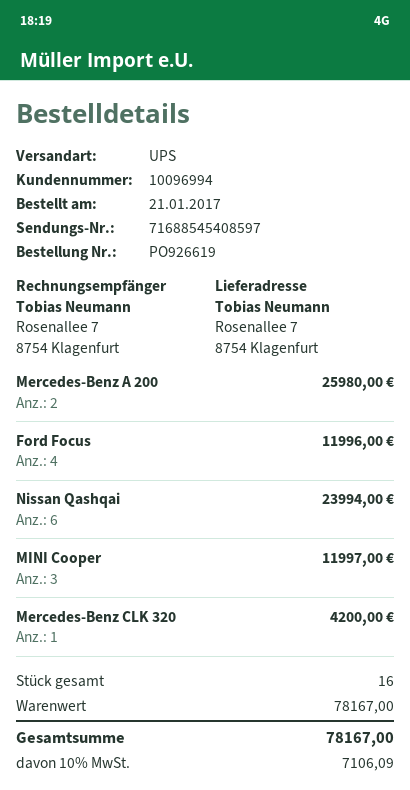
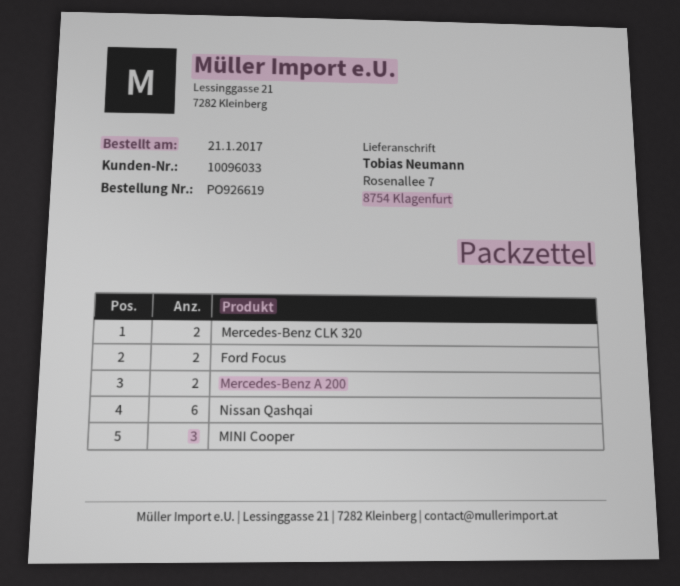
customer number: 10096994 -> 10096033
Ford Focus: 4 -> 2
Mercedes-Benz CLK 320: 1 -> 2

